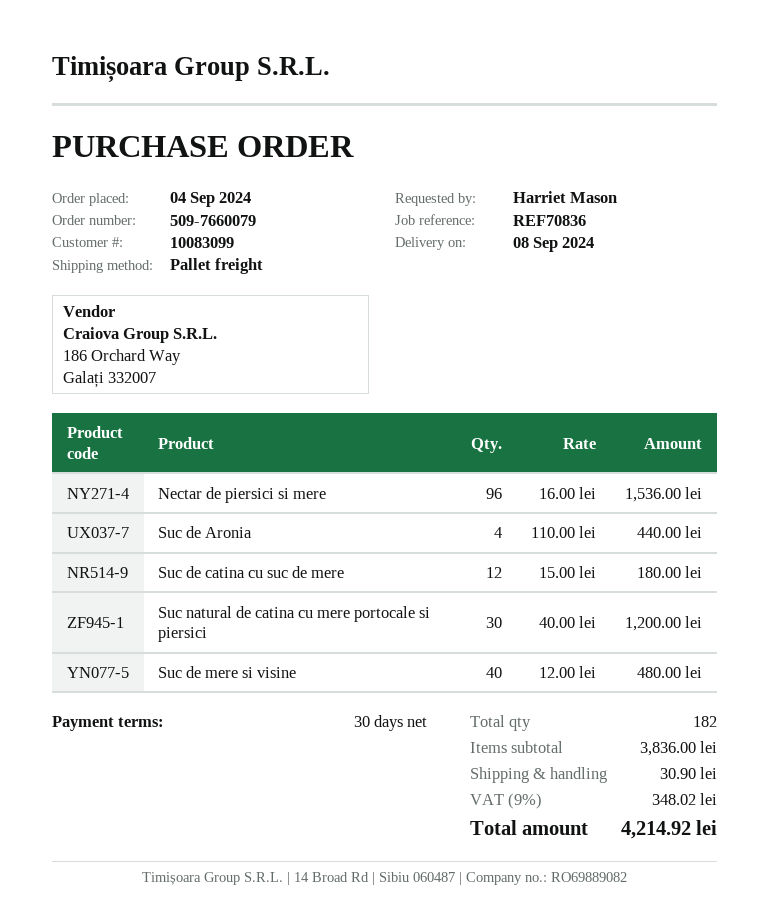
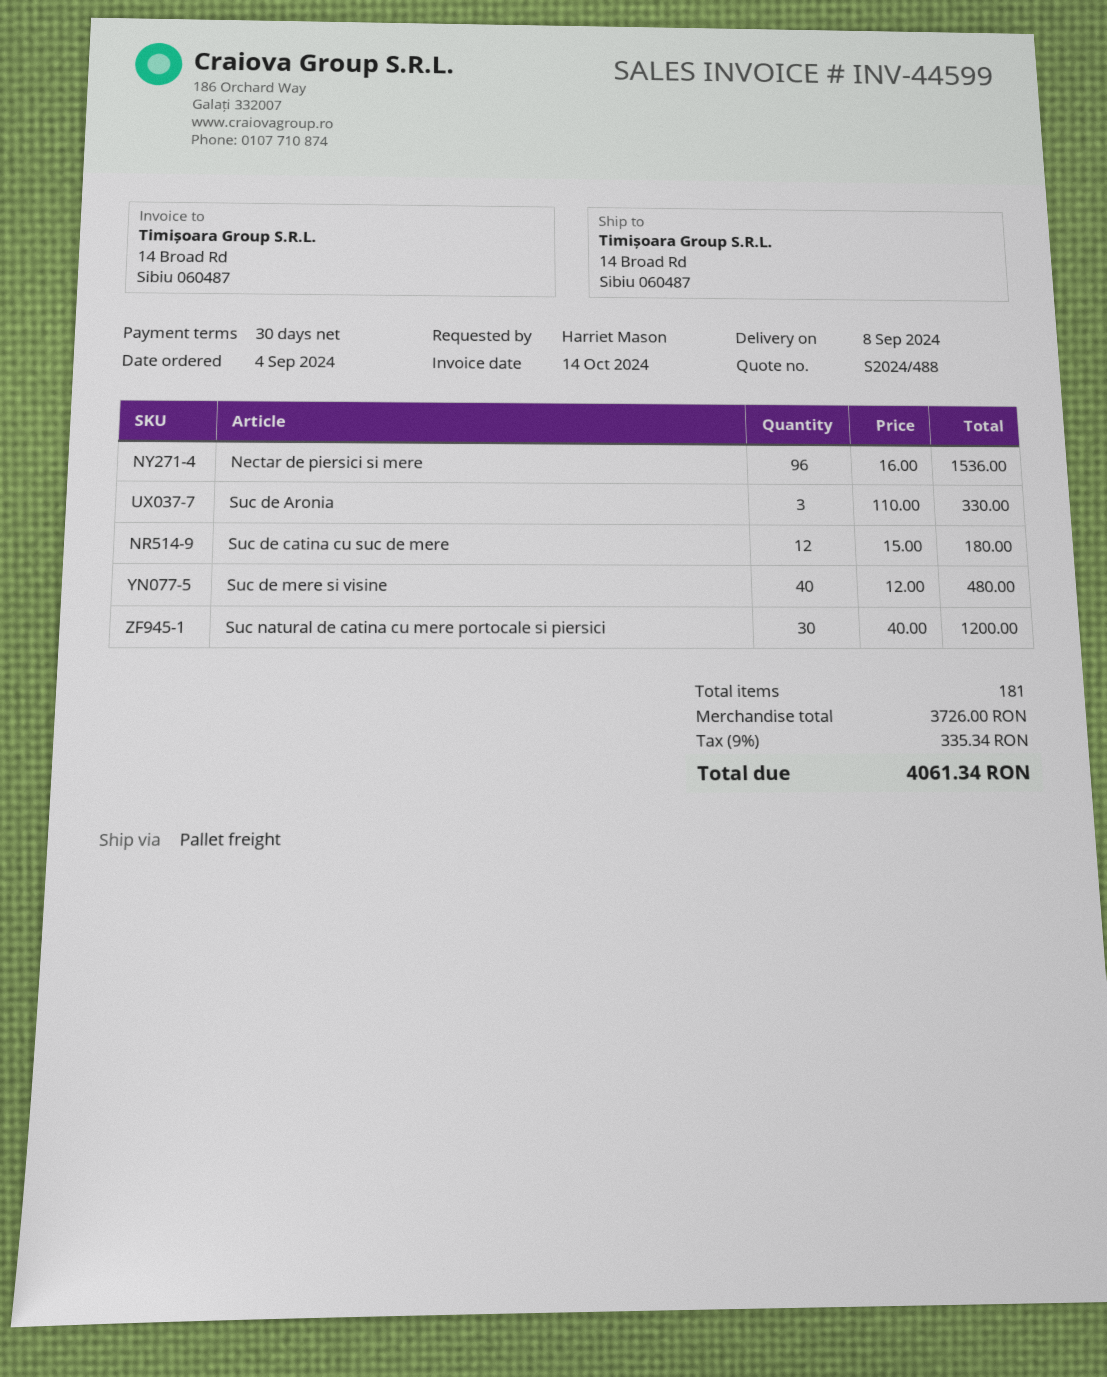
Suc de Aronia: 4 x 110.00 = 440.00 -> 3 x 110.00 = 330.00
total quantity: 182 -> 181
subtotal: 3836.00 -> 3726.00
shipping: 30.90 -> none
tax: 9% = 348.02 -> 9% = 335.34
total: 4214.92 -> 4061.34

